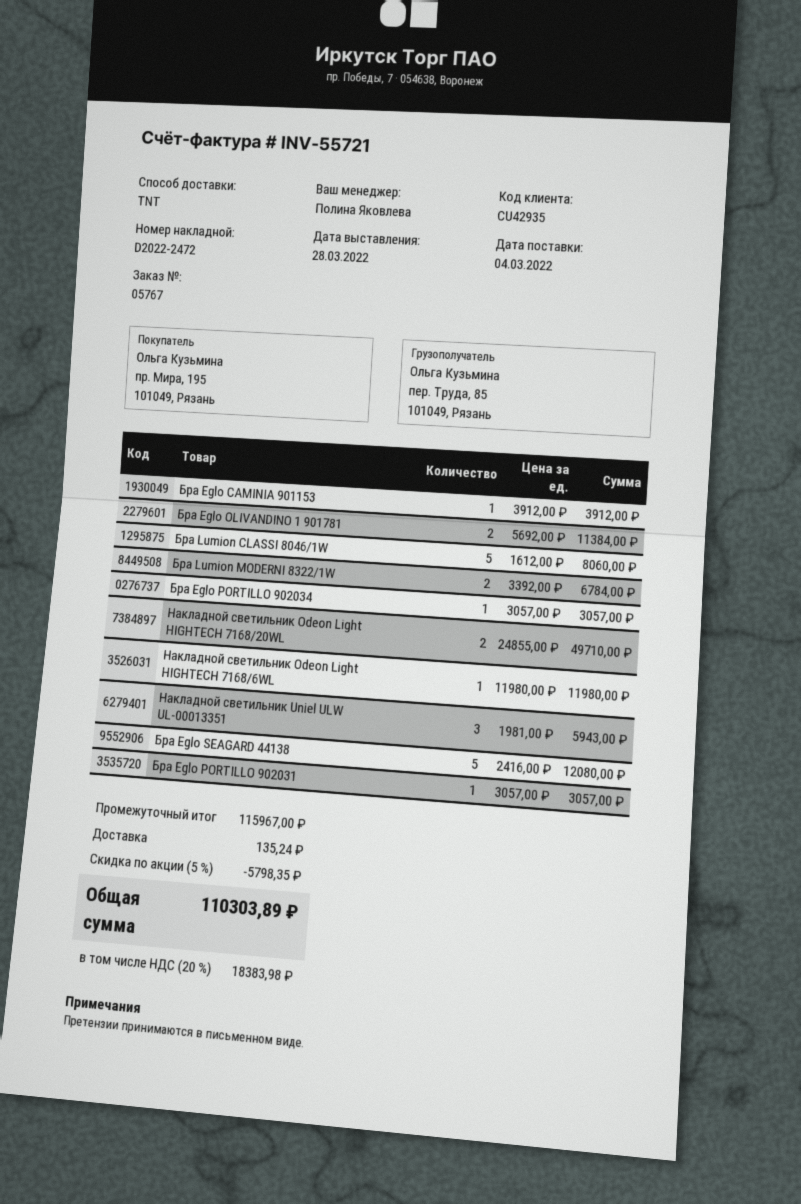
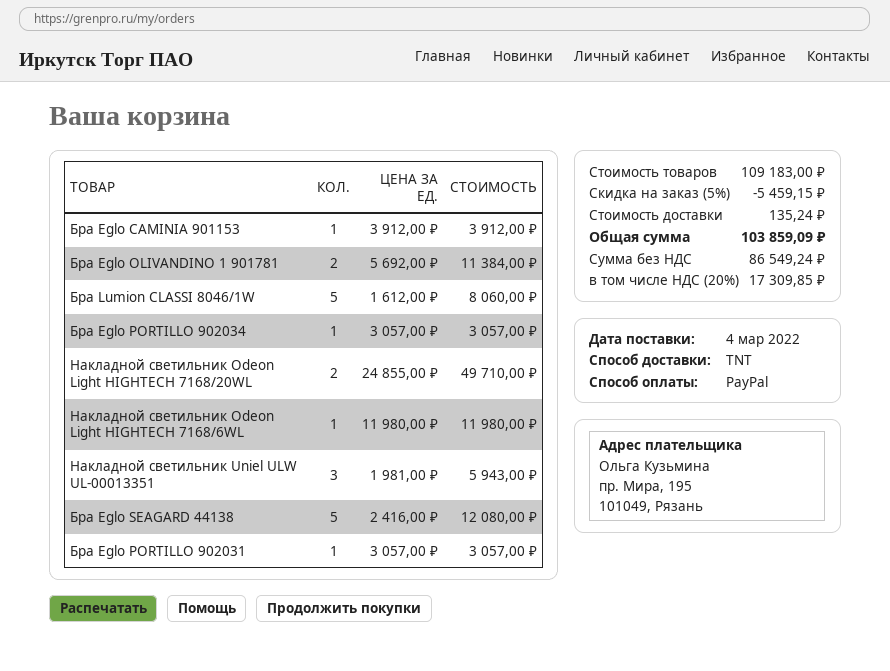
Бра Lumion MODERNI 8322/1W: 2 x 3392.00 = 6784.00 -> none
subtotal: 115967.00 -> 109183.00
discount: 5% = 5798.35 -> 5% = 5459.15
tax: 20% = 18383.98 -> 20% = 17309.85
total: 110303.89 -> 103859.09

